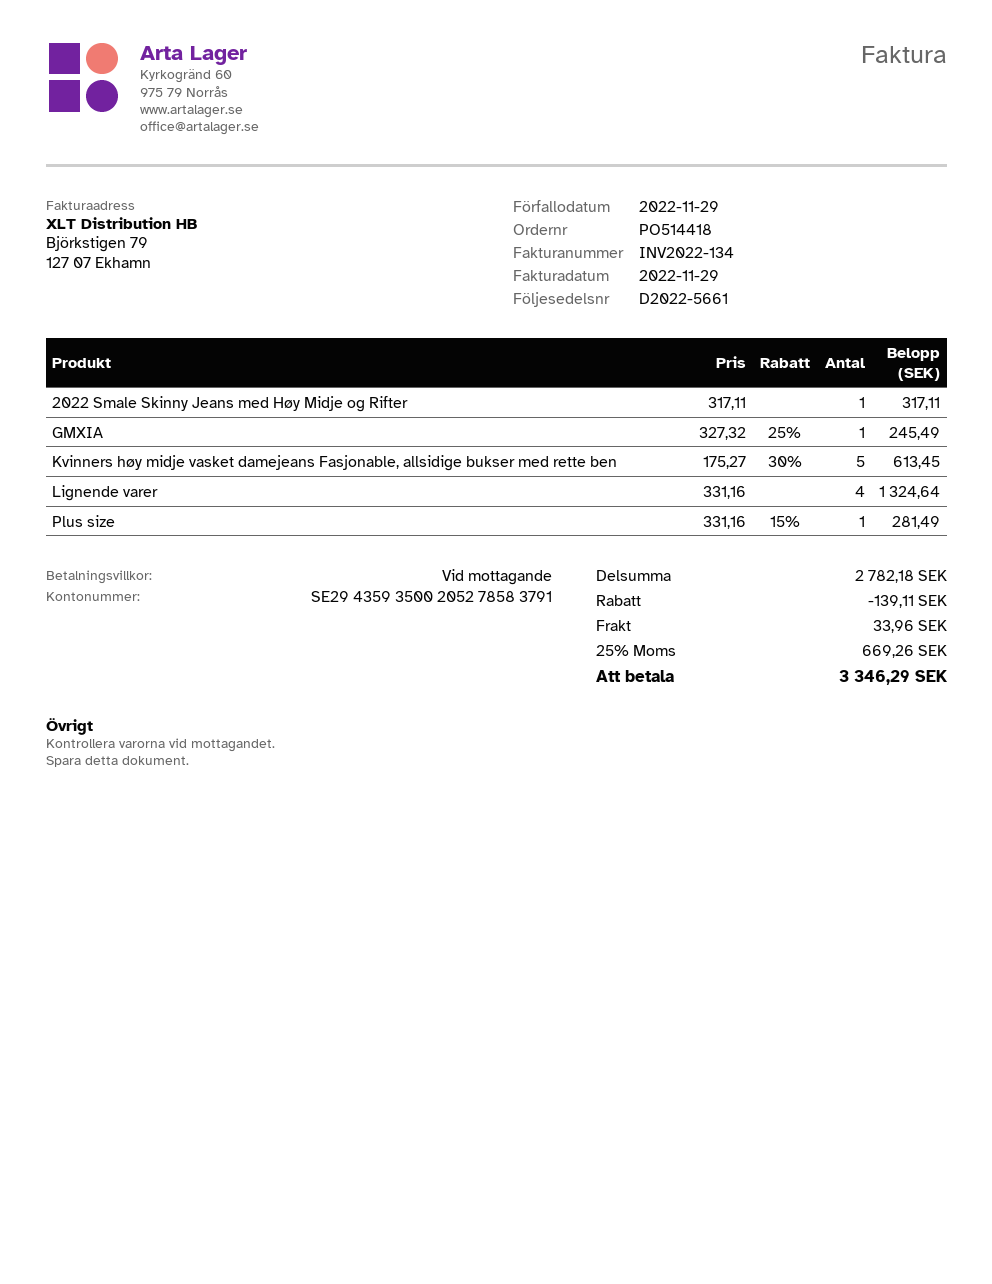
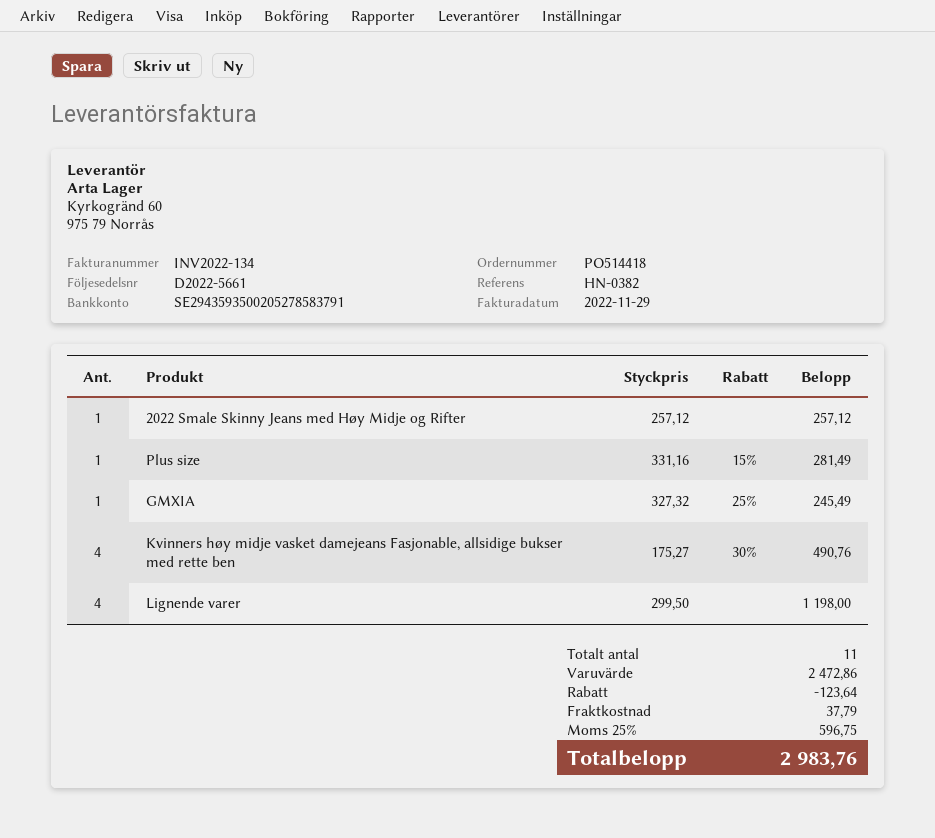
2022 Smale Skinny Jeans med Høy Midje og Rifter: 1 x 317.11 = 317.11 -> 1 x 257.12 = 257.12
Kvinners høy midje vasket damejeans Fasjonable, allsidige bukser med rette ben: 5 x 175.27 - 30% = 613.45 -> 4 x 175.27 - 30% = 490.76
Lignende varer: 4 x 331.16 = 1324.64 -> 4 x 299.50 = 1198.00
subtotal: 2782.18 -> 2472.86
discount: 139.11 -> 123.64
shipping: 33.96 -> 37.79
tax: 25% = 669.26 -> 25% = 596.75
total: 3346.29 -> 2983.76

